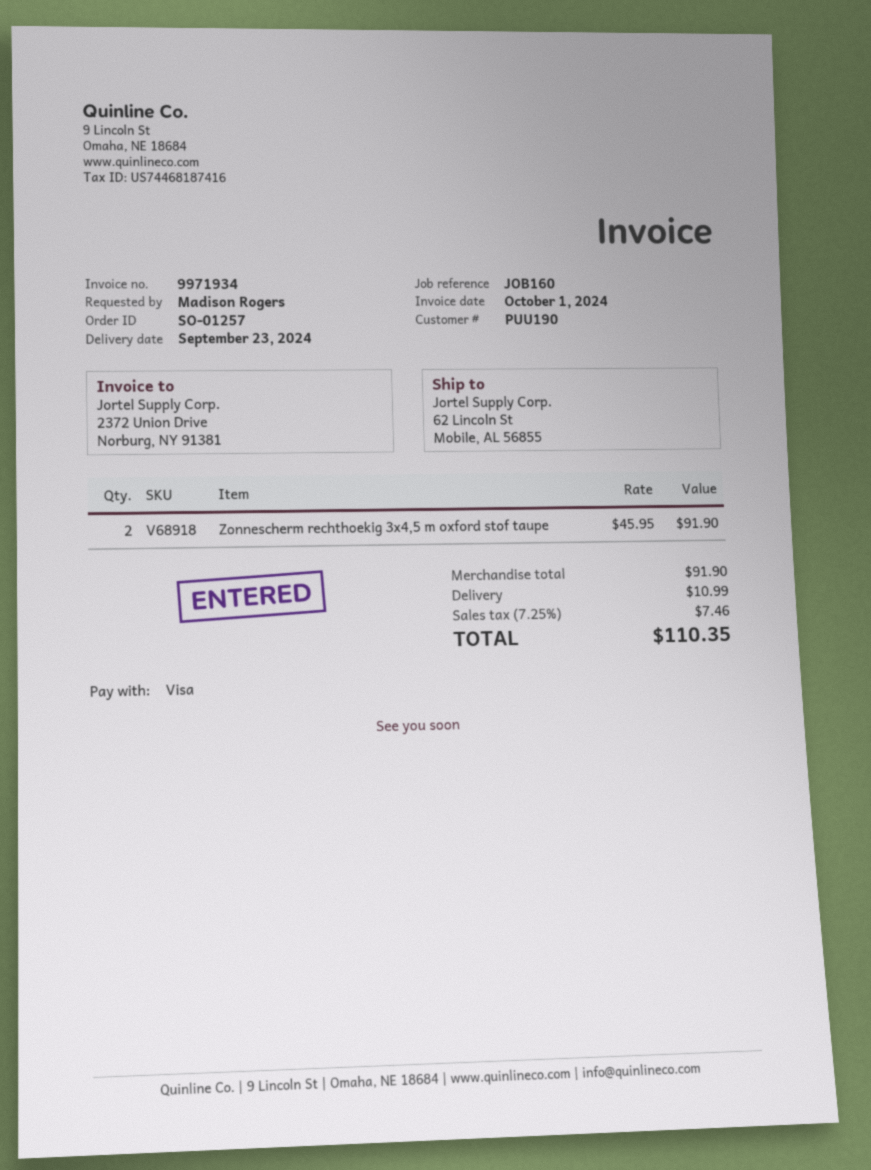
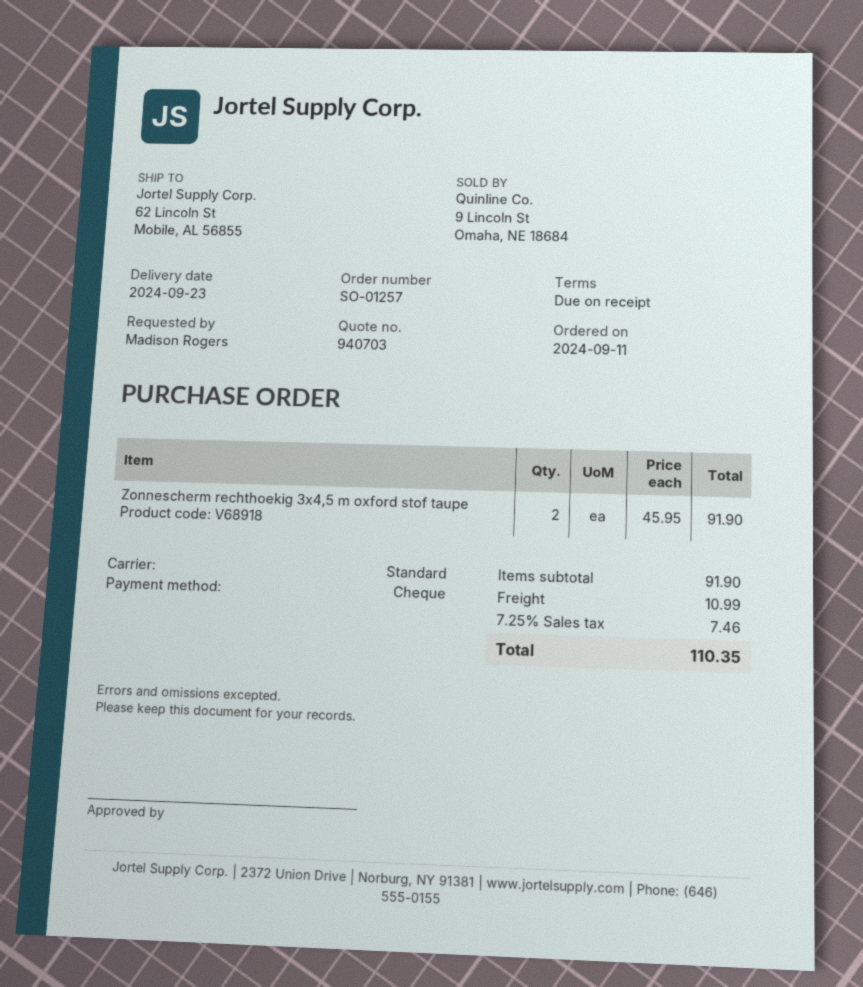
payment method: Visa -> cheque

